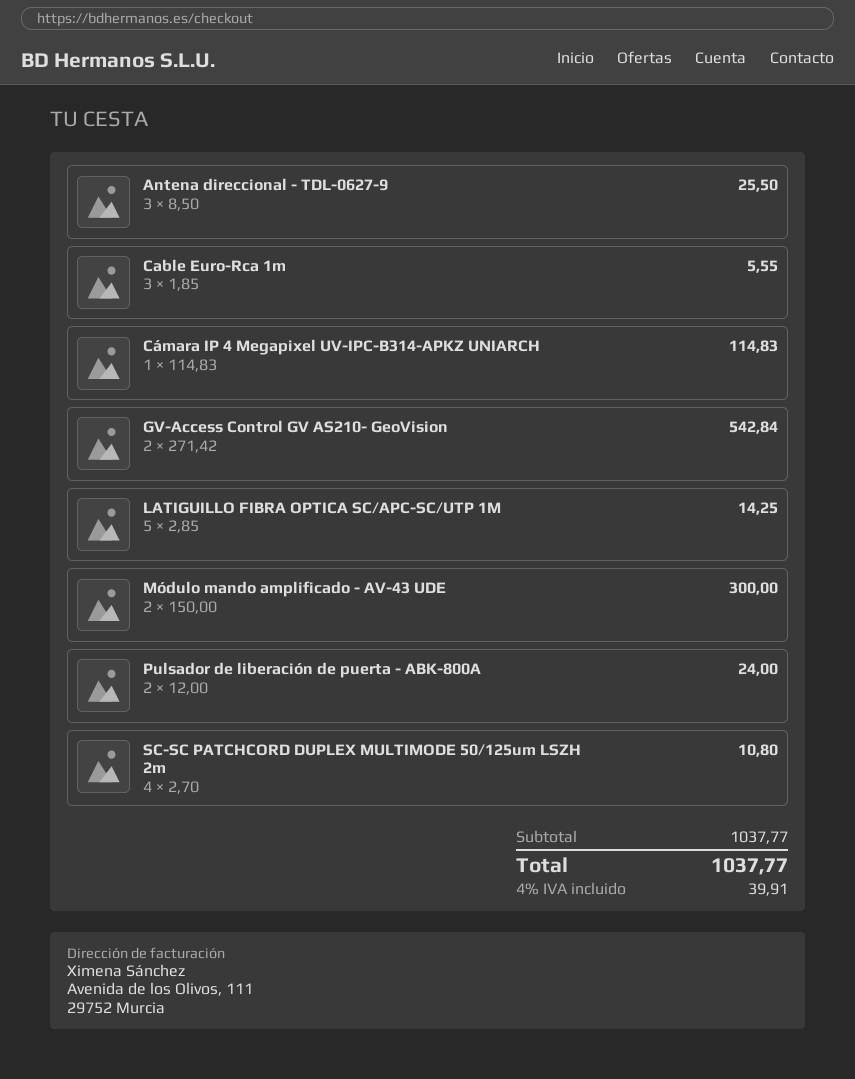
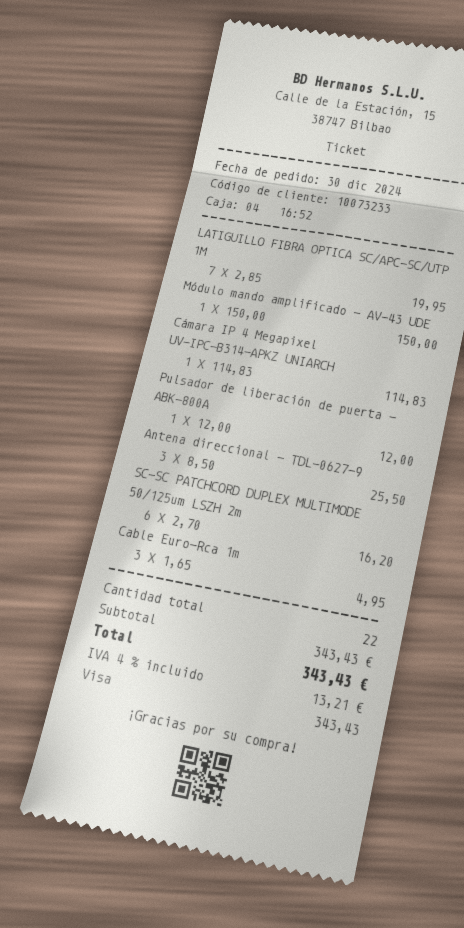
Cable Euro-Rca 1m: 3 x 1.85 = 5.55 -> 3 x 1.65 = 4.95
GV-Access Control GV AS210- GeoVision: 2 x 271.42 = 542.84 -> none
LATIGUILLO FIBRA OPTICA SC/APC-SC/UTP 1M: 5 x 2.85 = 14.25 -> 7 x 2.85 = 19.95
Módulo mando amplificado - AV-43 UDE: 2 x 150.00 = 300.00 -> 1 x 150.00 = 150.00
Pulsador de liberación de puerta - ABK-800A: 2 x 12.00 = 24.00 -> 1 x 12.00 = 12.00
SC-SC PATCHCORD DUPLEX MULTIMODE 50/125um LSZH 2m: 4 x 2.70 = 10.80 -> 6 x 2.70 = 16.20
subtotal: 1037.77 -> 343.43
tax: 4% = 39.91 -> 4% = 13.21
total: 1037.77 -> 343.43

